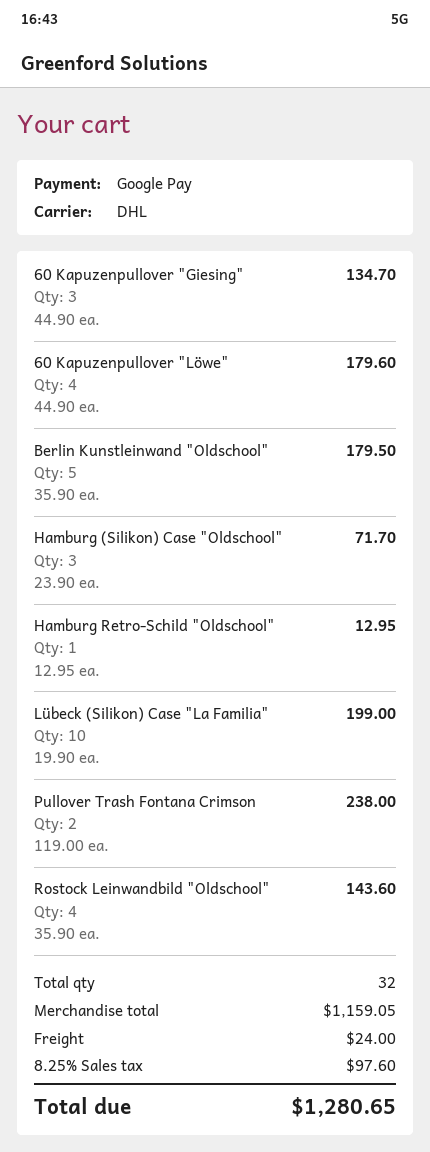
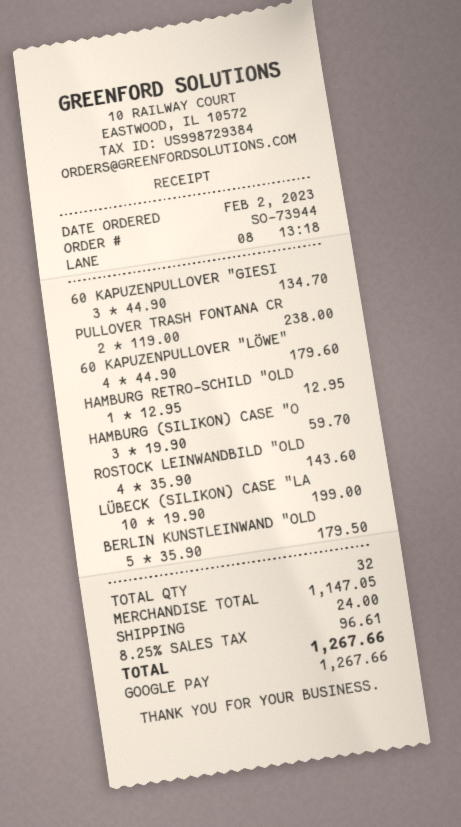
Hamburg (Silikon) Case "Oldschool": 3 x 23.90 = 71.70 -> 3 x 19.90 = 59.70
subtotal: 1159.05 -> 1147.05
tax: 8.25% = 97.60 -> 8.25% = 96.61
total: 1280.65 -> 1267.66

